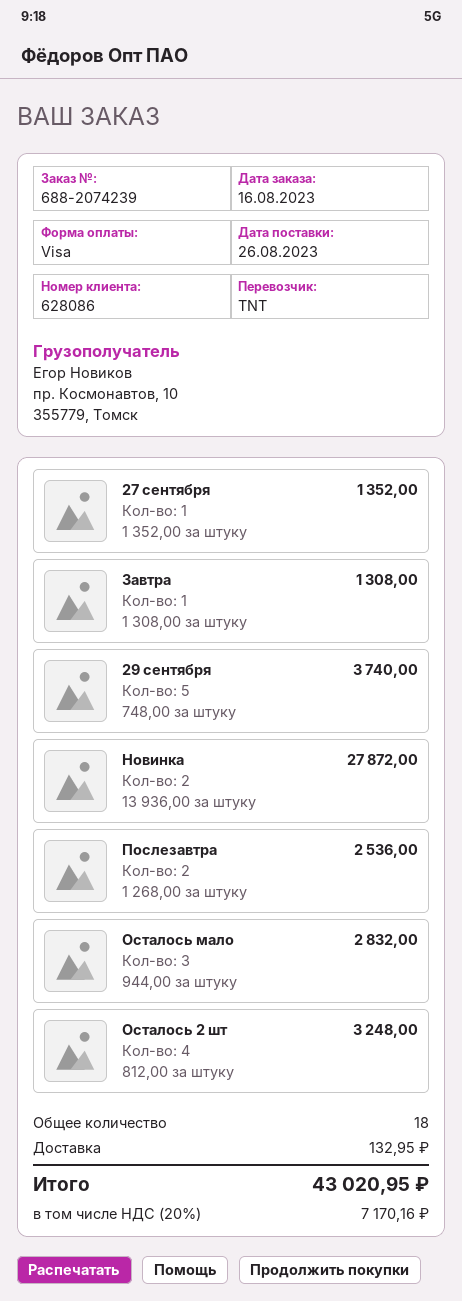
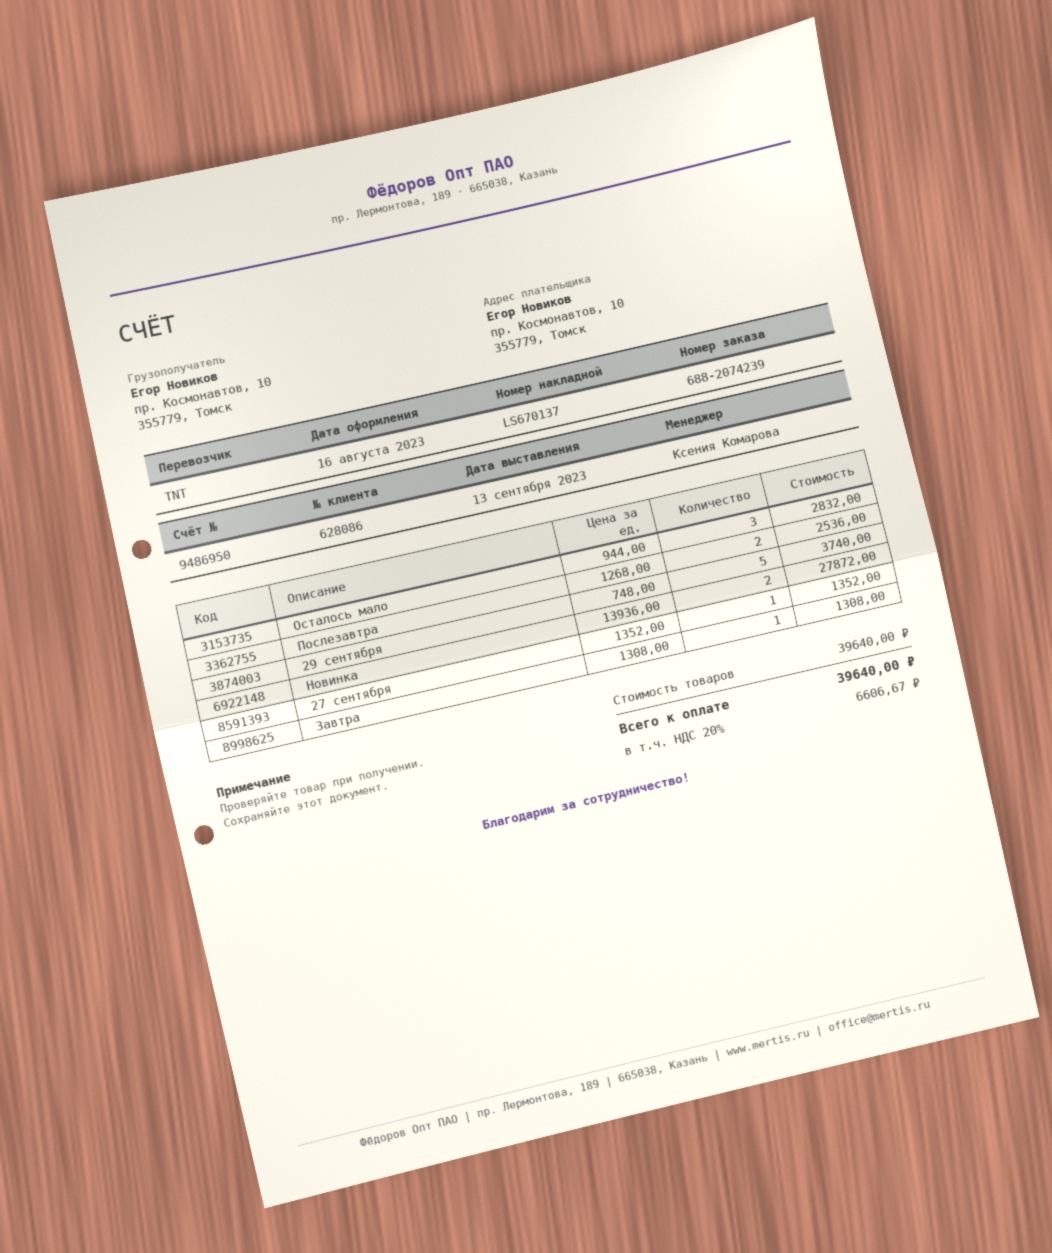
Осталось 2 шт: 4 x 812.00 = 3248.00 -> none
shipping: 132.95 -> none
tax: 20% = 7170.16 -> 20% = 6606.67
total: 43020.95 -> 39640.00

